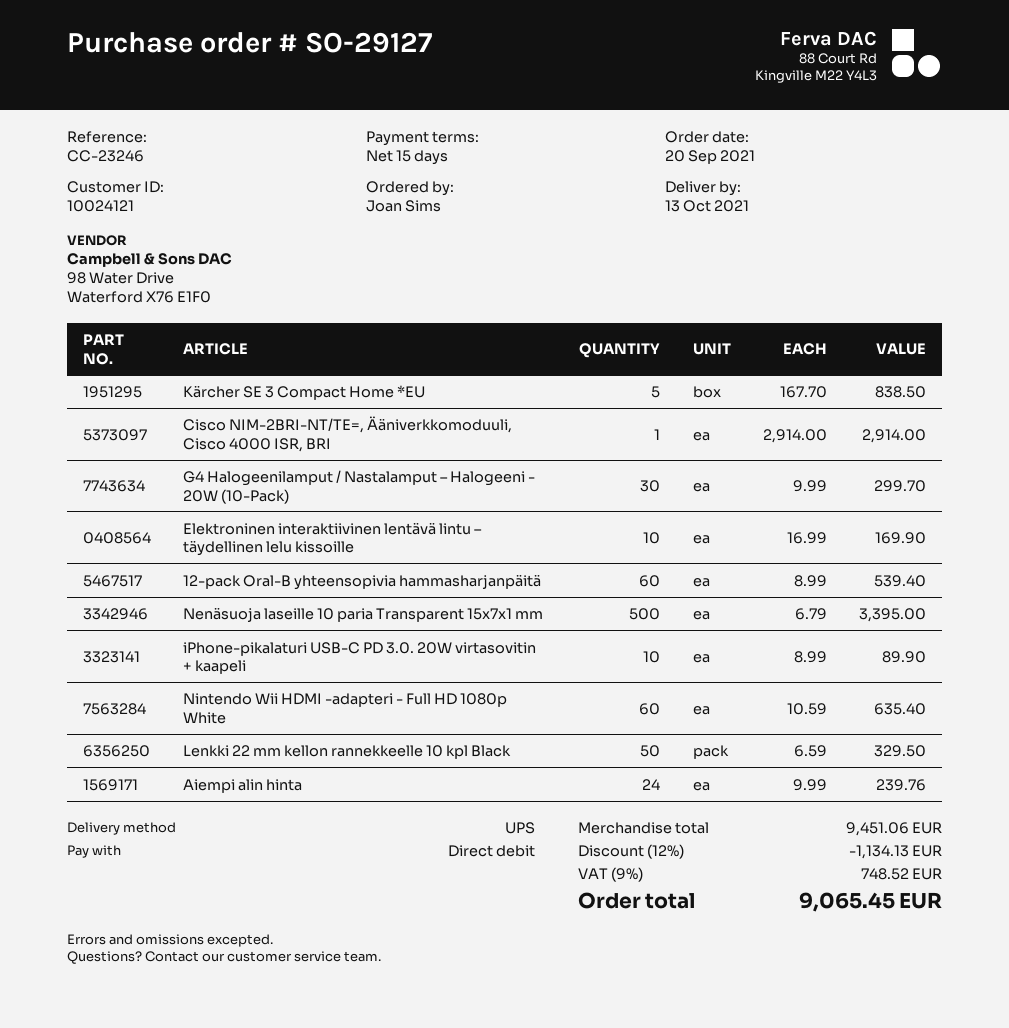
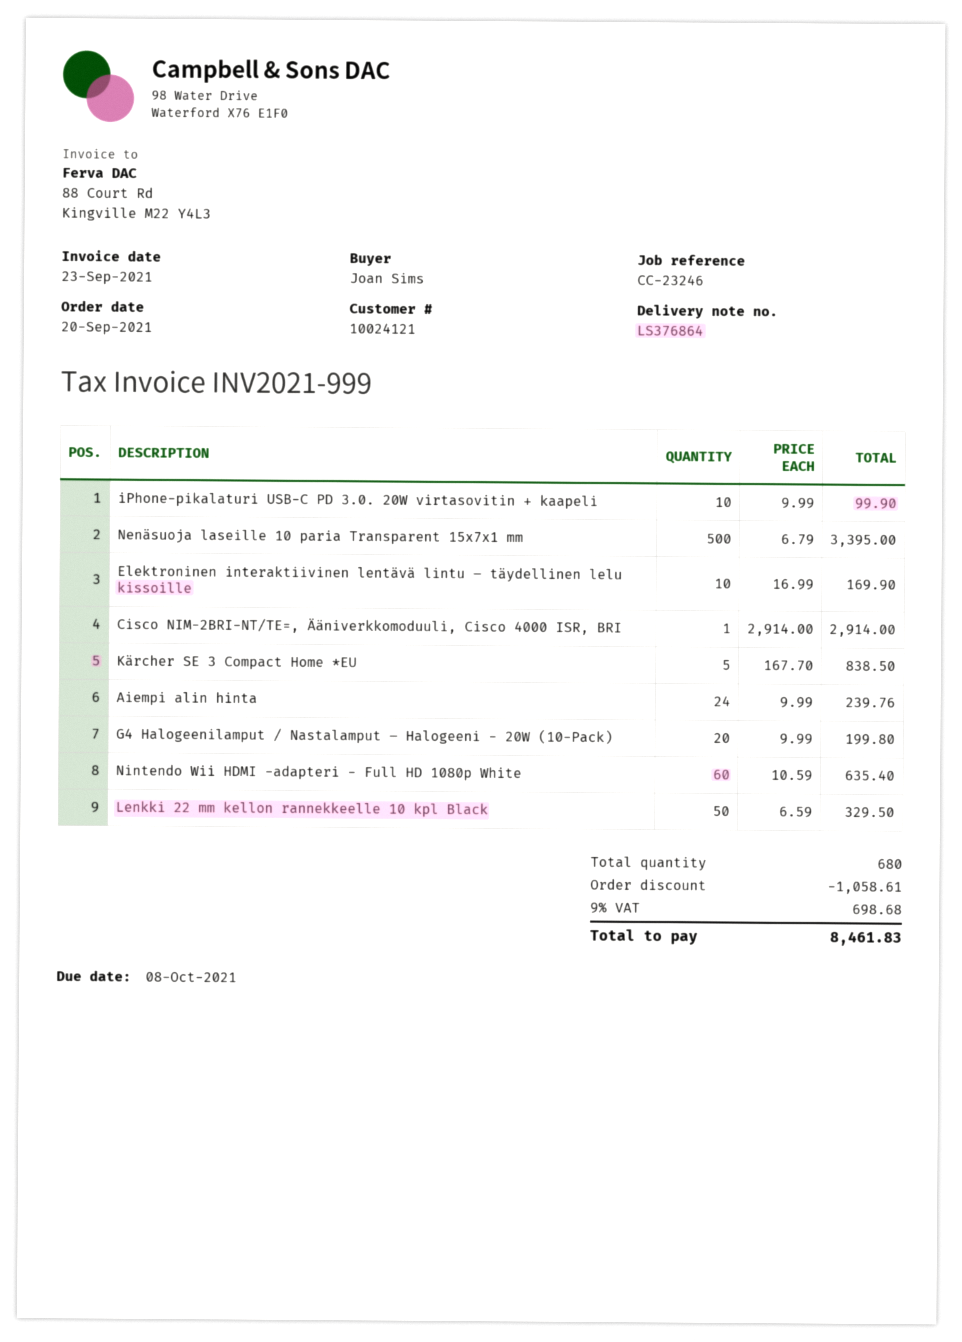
G4 Halogeenilamput / Nastalamput – Halogeeni - 20W (10-Pack): 30 x 9.99 = 299.70 -> 20 x 9.99 = 199.80
12-pack Oral-B yhteensopivia hammasharjanpäitä: 60 x 8.99 = 539.40 -> none
iPhone-pikalaturi USB-C PD 3.0. 20W virtasovitin + kaapeli: 10 x 8.99 = 89.90 -> 10 x 9.99 = 99.90
discount: 1134.13 -> 1058.61
tax: 9% = 748.52 -> 9% = 698.68
total: 9065.45 -> 8461.83

